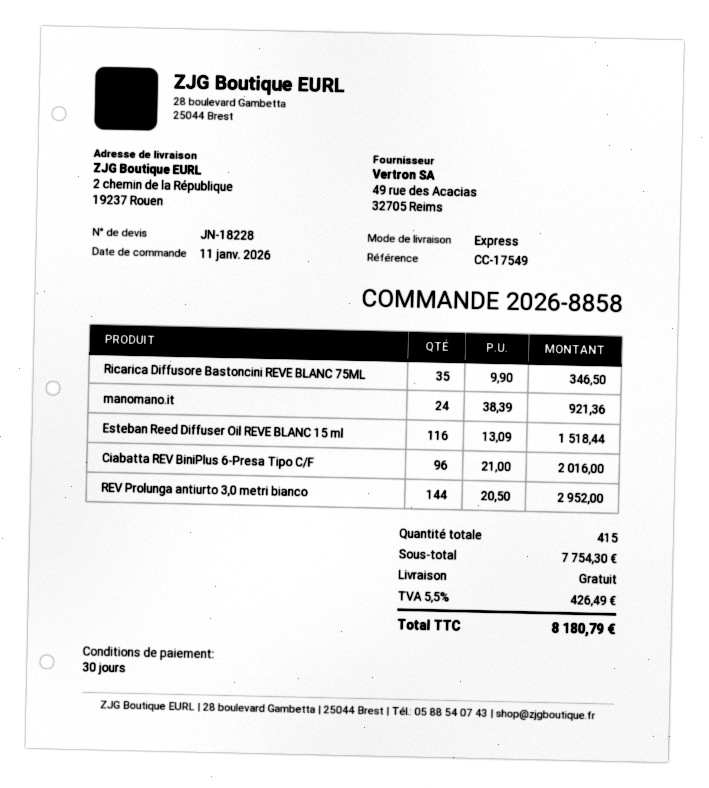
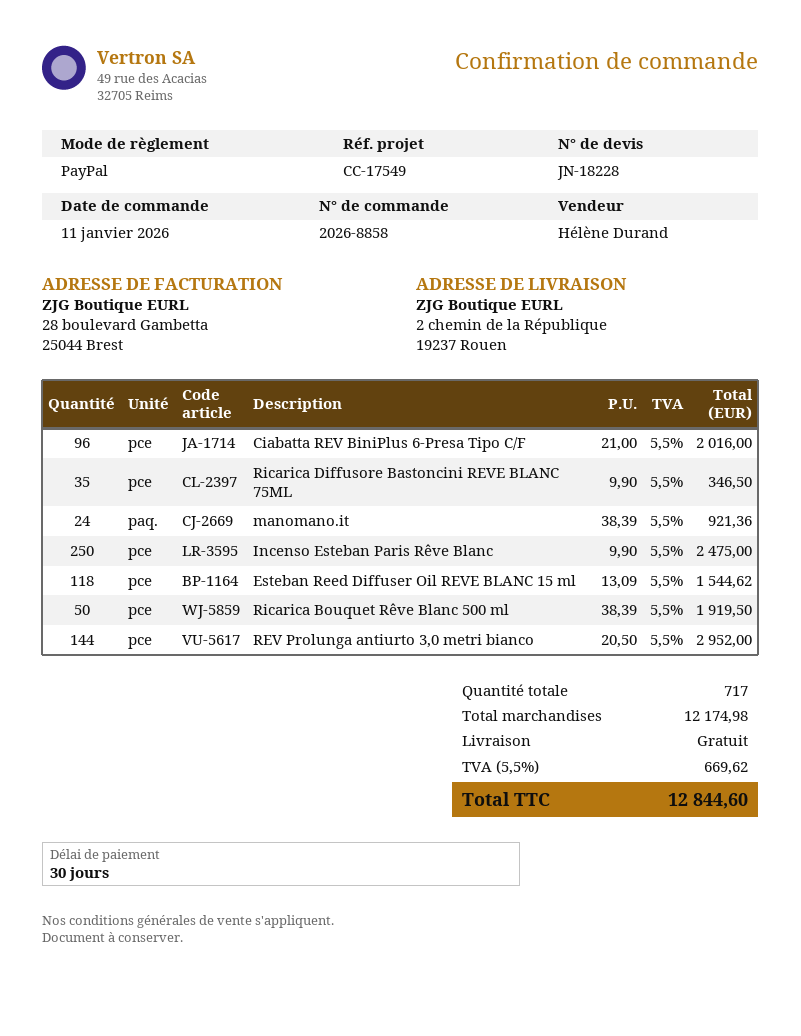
Esteban Reed Diffuser Oil REVE BLANC 15 ml: 116 x 13.09 = 1518.44 -> 118 x 13.09 = 1544.62
Incenso Esteban Paris Rêve Blanc: none -> 250 x 9.90 = 2475.00
Ricarica Bouquet Rêve Blanc 500 ml: none -> 50 x 38.39 = 1919.50
total quantity: 415 -> 717
subtotal: 7754.30 -> 12174.98
tax: 5.5% = 426.49 -> 5.5% = 669.62
total: 8180.79 -> 12844.60

